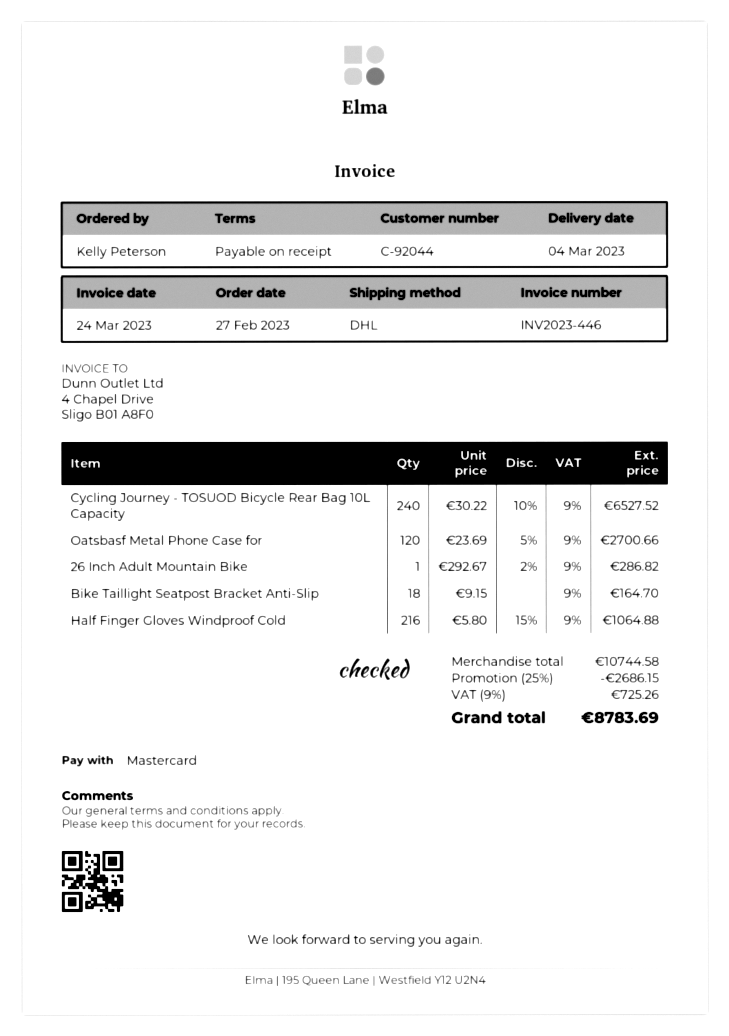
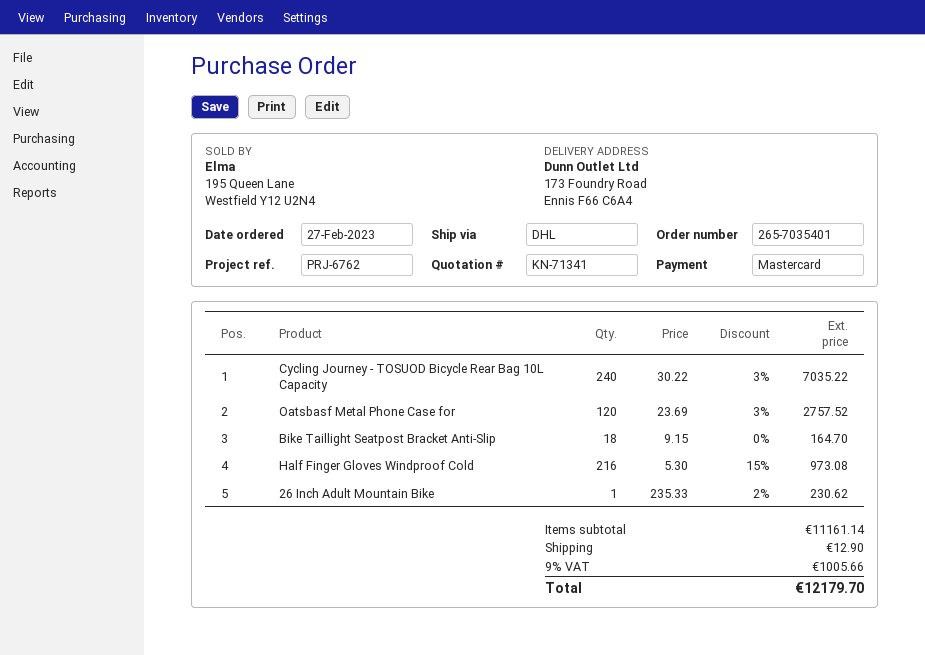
Cycling Journey - TOSUOD Bicycle Rear Bag 10L Capacity: 240 x 30.22 - 10% = 6527.52 -> 240 x 30.22 - 3% = 7035.22
Oatsbasf Metal Phone Case for: 120 x 23.69 - 5% = 2700.66 -> 120 x 23.69 - 3% = 2757.52
26 Inch Adult Mountain Bike: 1 x 292.67 - 2% = 286.82 -> 1 x 235.33 - 2% = 230.62
Half Finger Gloves Windproof Cold: 216 x 5.80 - 15% = 1064.88 -> 216 x 5.30 - 15% = 973.08
subtotal: 10744.58 -> 11161.14
discount: 25% = 2686.15 -> none
shipping: none -> 12.90
tax: 9% = 725.26 -> 9% = 1005.66
total: 8783.69 -> 12179.70

